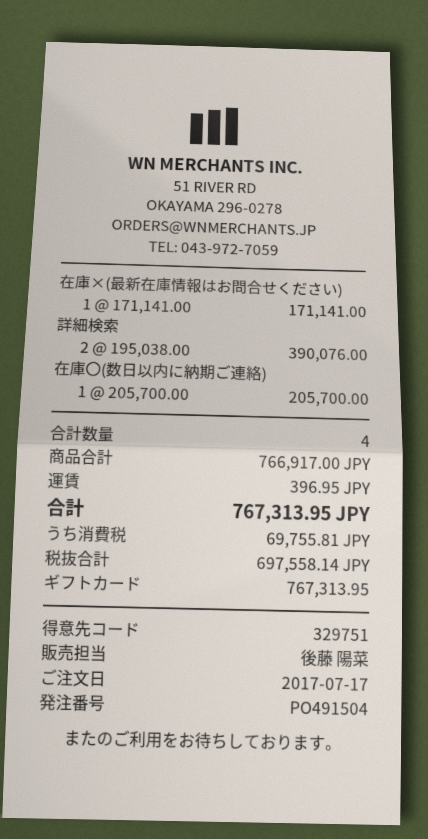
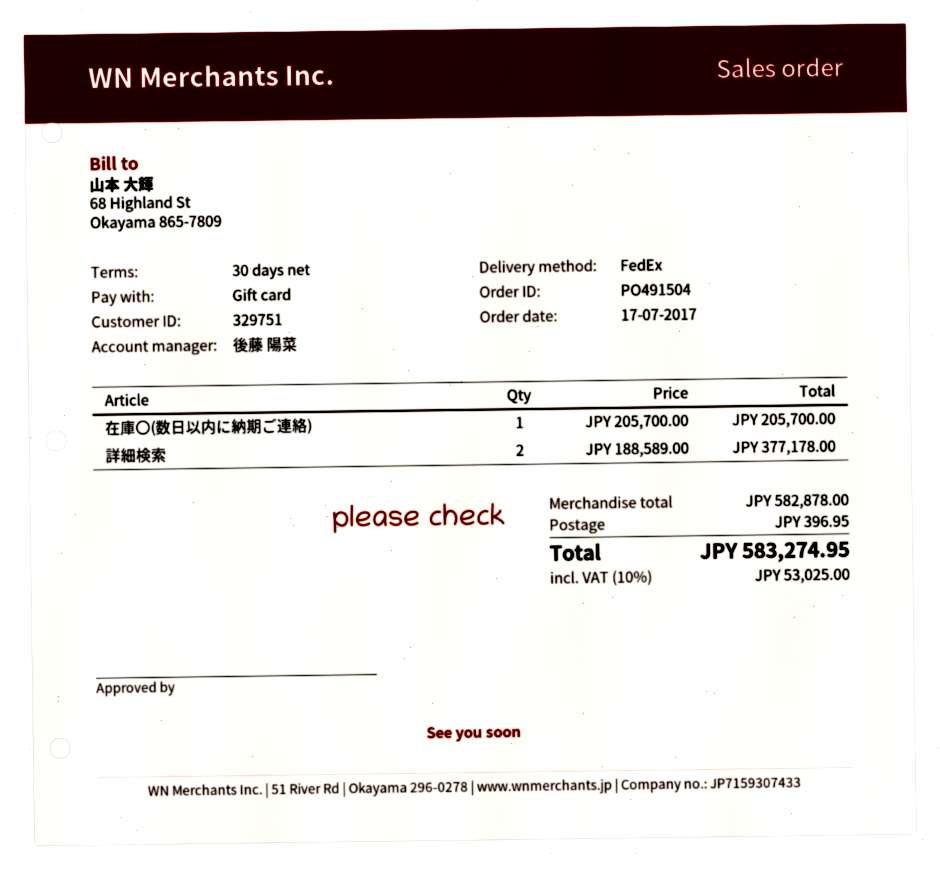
在庫×(最新在庫情報はお問合せください): 1 x 171141.00 = 171141.00 -> none
詳細検索: 2 x 195038.00 = 390076.00 -> 2 x 188589.00 = 377178.00
subtotal: 766917.00 -> 582878.00
tax: 69755.81 -> 53025.00
total: 767313.95 -> 583274.95

